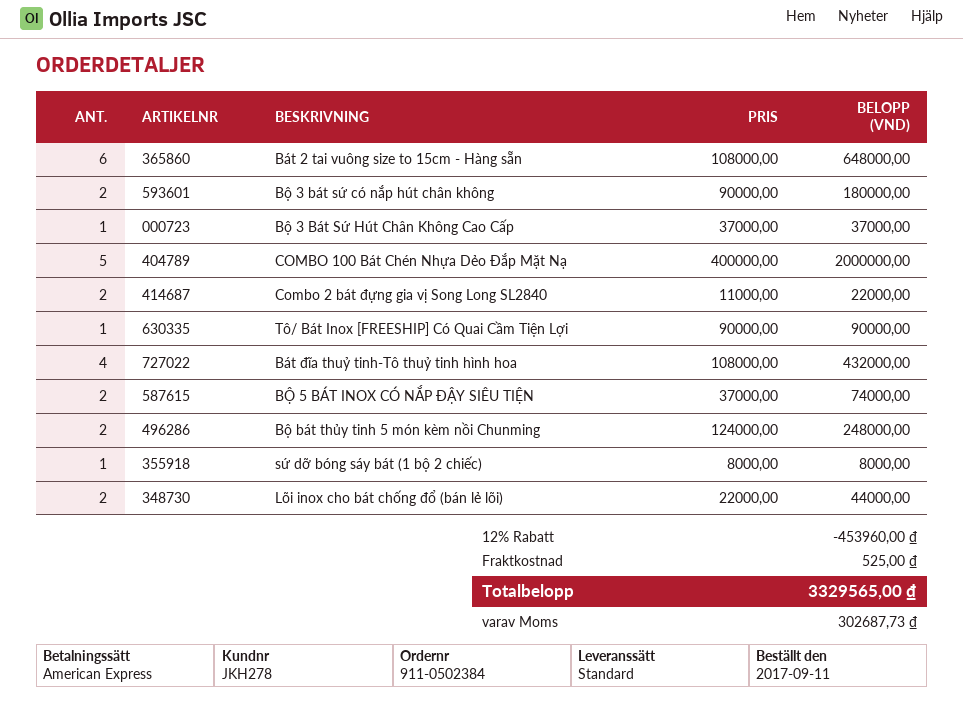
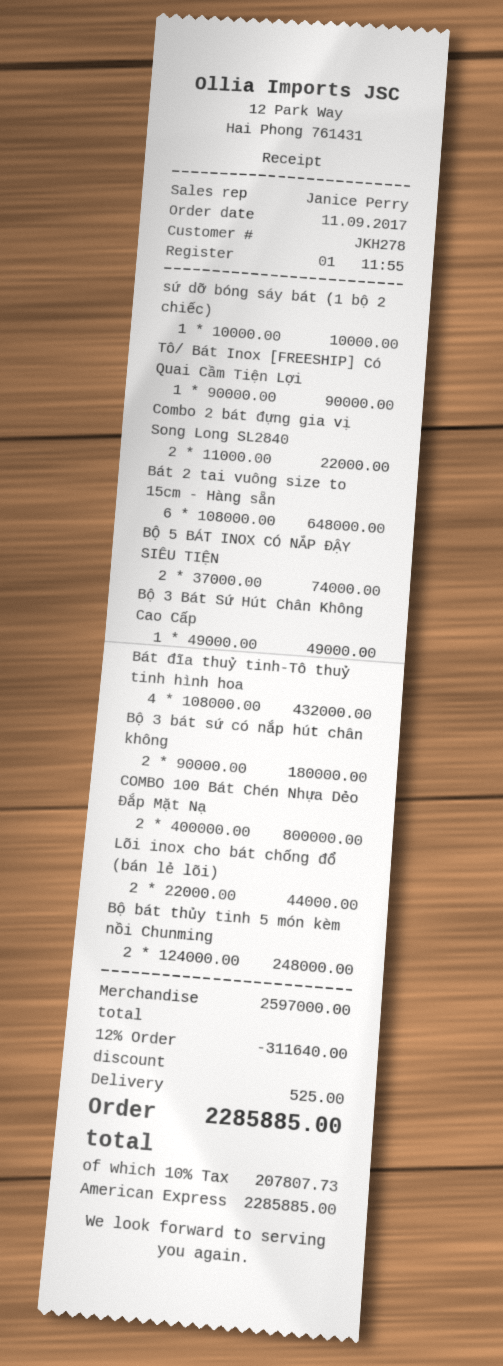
Bộ 3 Bát Sứ Hút Chân Không Cao Cấp: 1 x 37000.00 = 37000.00 -> 1 x 49000.00 = 49000.00
COMBO 100 Bát Chén Nhựa Dẻo Đắp Mặt Nạ: 5 x 400000.00 = 2000000.00 -> 2 x 400000.00 = 800000.00
sứ dỡ bóng sáy bát (1 bộ 2 chiếc): 1 x 8000.00 = 8000.00 -> 1 x 10000.00 = 10000.00
discount: 12% = 453960.00 -> 12% = 311640.00
tax: 302687.73 -> 207807.73
total: 3329565.00 -> 2285885.00

